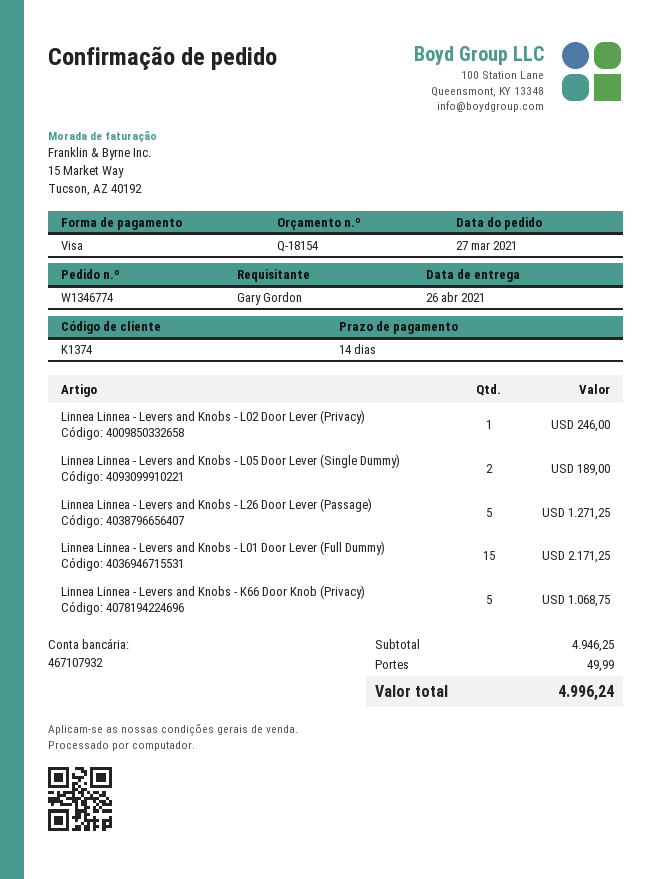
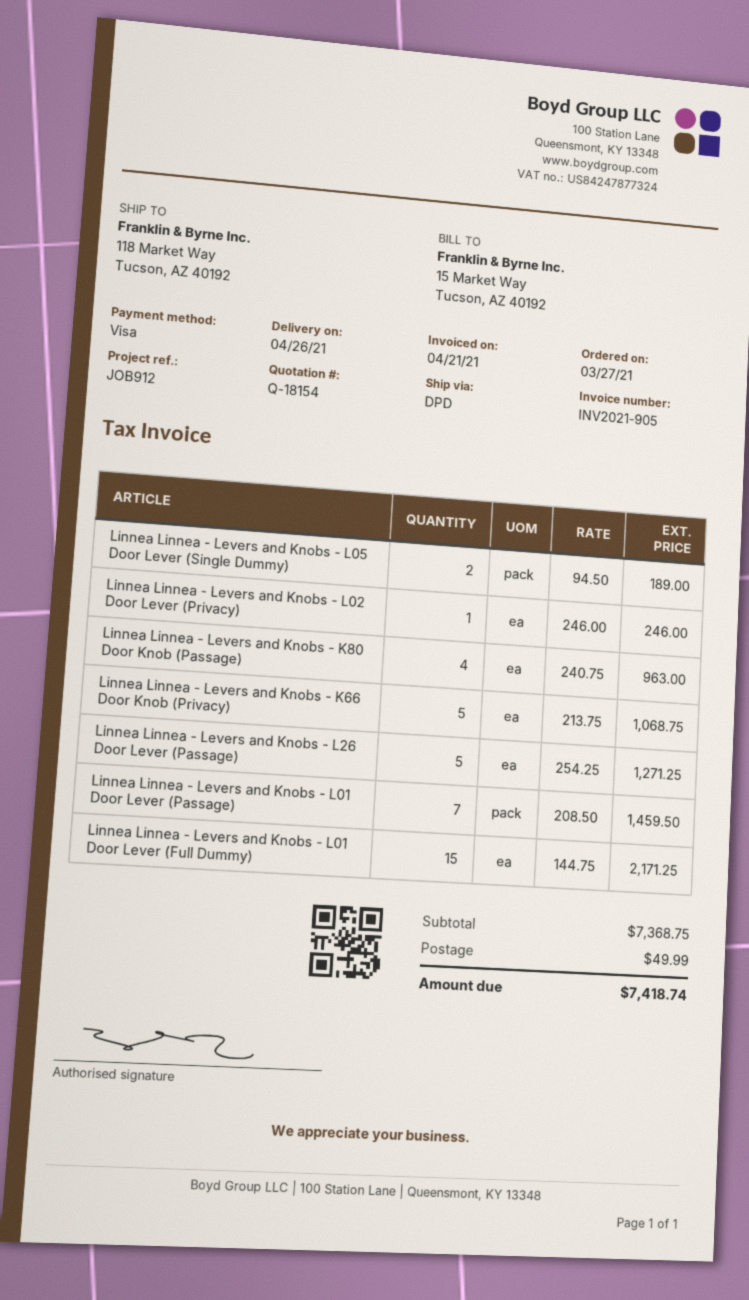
Linnea Linnea - Levers and Knobs - K80 Door Knob (Passage): none -> 4 for 963.00
Linnea Linnea - Levers and Knobs - L01 Door Lever (Passage): none -> 7 for 1459.50
subtotal: 4946.25 -> 7368.75
total: 4996.24 -> 7418.74

